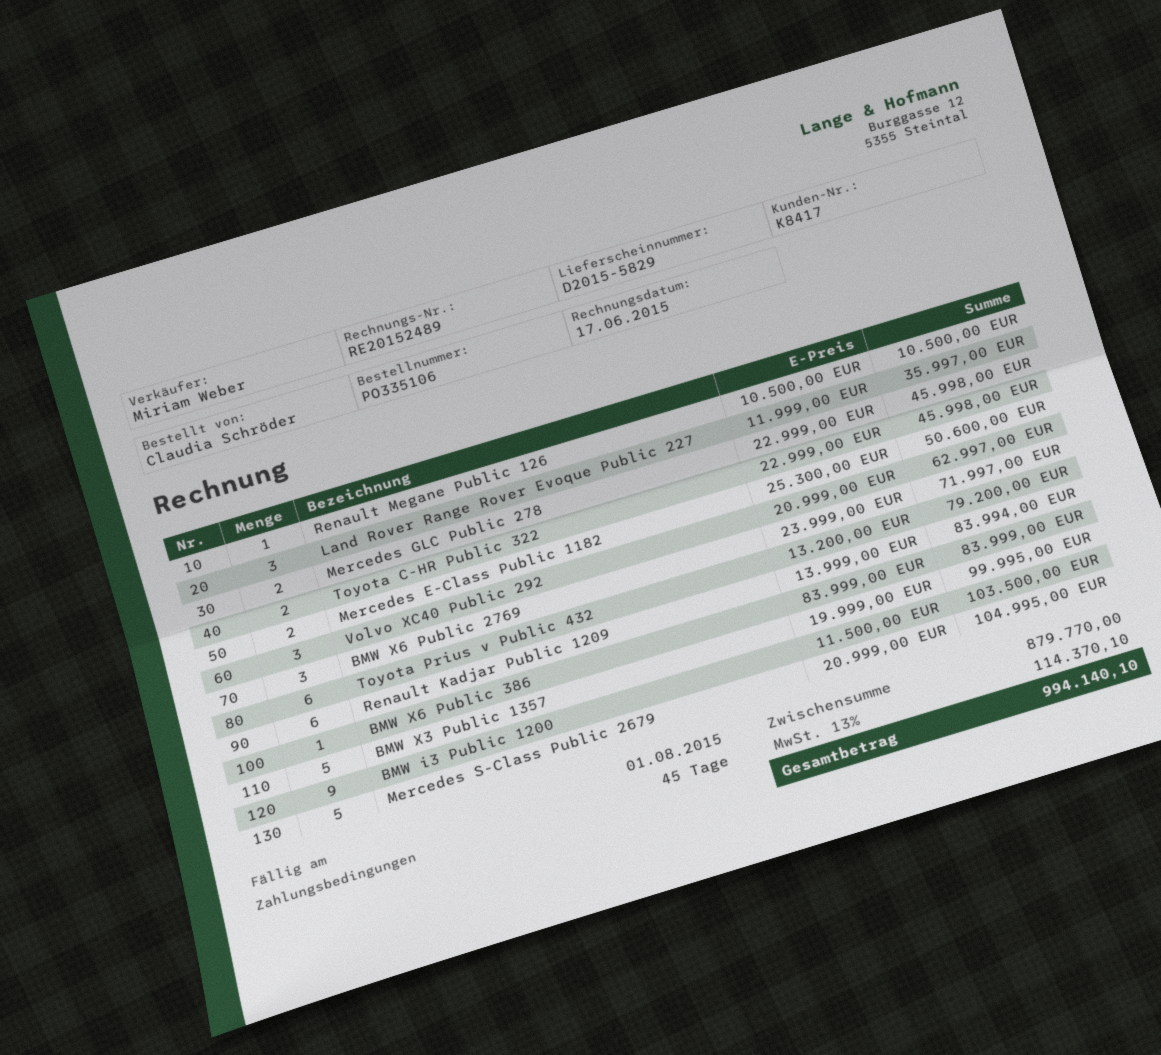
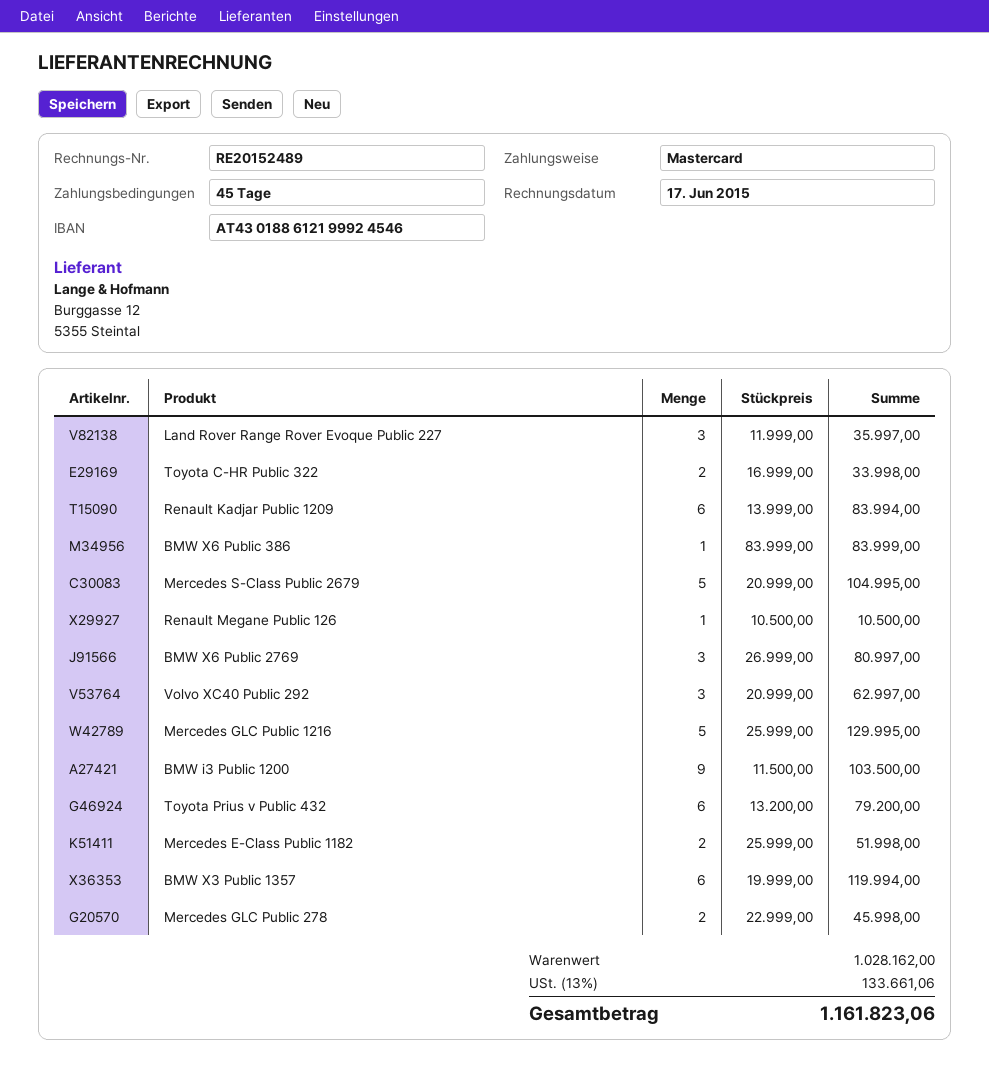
Toyota C-HR Public 322: 2 x 22999.00 = 45998.00 -> 2 x 16999.00 = 33998.00
Mercedes E-Class Public 1182: 2 x 25300.00 = 50600.00 -> 2 x 25999.00 = 51998.00
BMW X6 Public 2769: 3 x 23999.00 = 71997.00 -> 3 x 26999.00 = 80997.00
BMW X3 Public 1357: 5 x 19999.00 = 99995.00 -> 6 x 19999.00 = 119994.00
Mercedes GLC Public 1216: none -> 5 x 25999.00 = 129995.00
subtotal: 879770.00 -> 1028162.00
tax: 13% = 114370.10 -> 13% = 133661.06
total: 994140.10 -> 1161823.06

